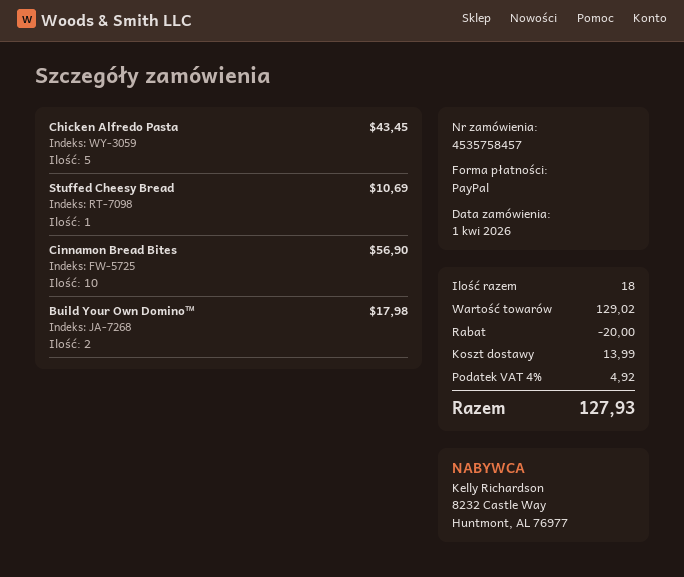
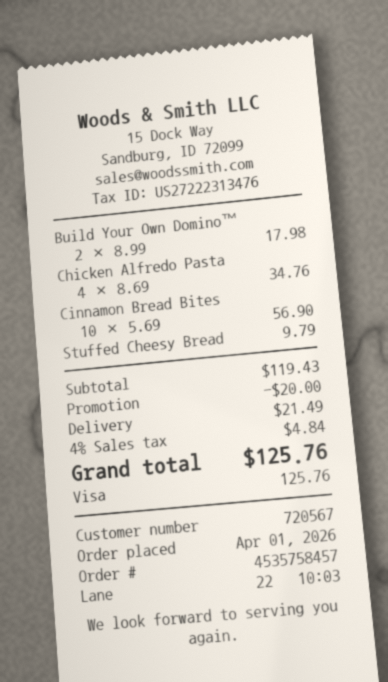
payment method: PayPal -> Visa
Chicken Alfredo Pasta: 5 for 43.45 -> 4 for 34.76
Stuffed Cheesy Bread: 1 for 10.69 -> 1 for 9.79
subtotal: 129.02 -> 119.43
shipping: 13.99 -> 21.49
tax: 4% = 4.92 -> 4% = 4.84
total: 127.93 -> 125.76

